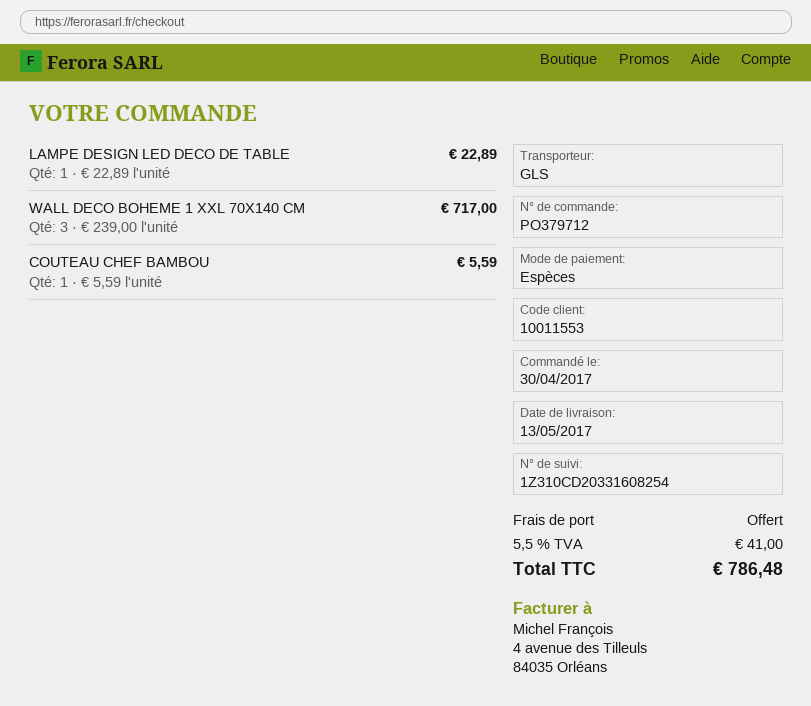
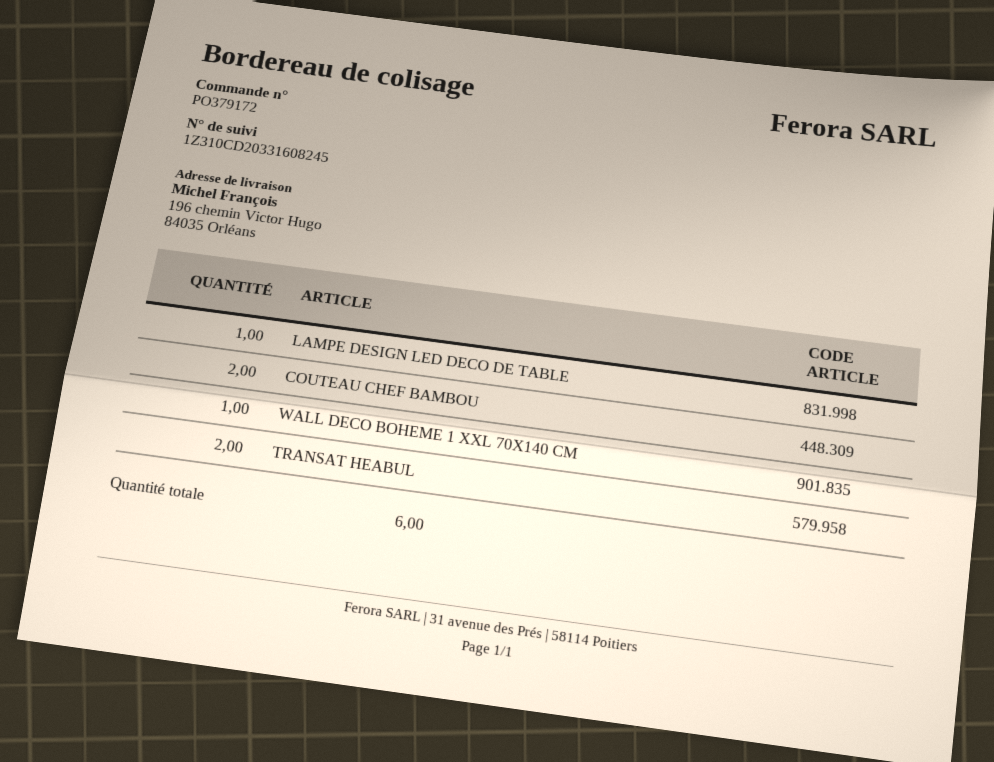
order number: PO379712 -> PO379172
tracking number: 1Z310CD20331608254 -> 1Z310CD20331608245
WALL DECO BOHEME 1 XXL 70X140 CM: 3 -> 1
COUTEAU CHEF BAMBOU: 1 -> 2
TRANSAT HEABUL: none -> 2

